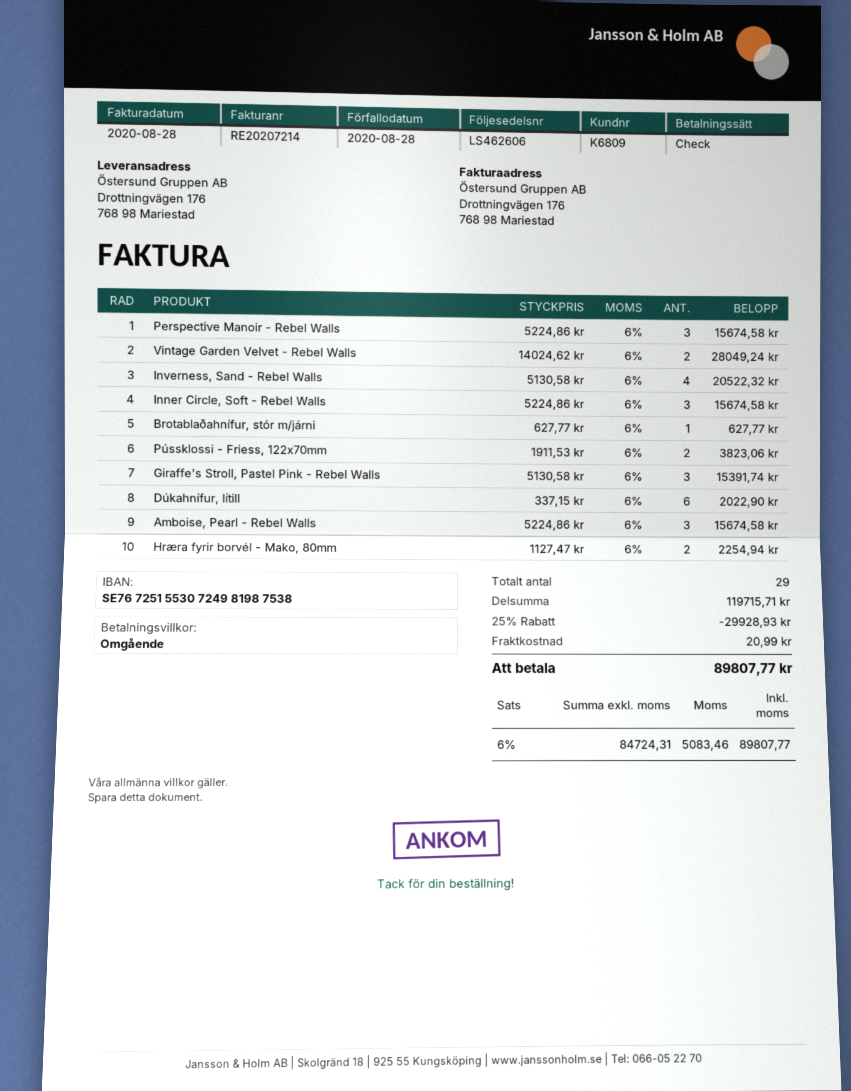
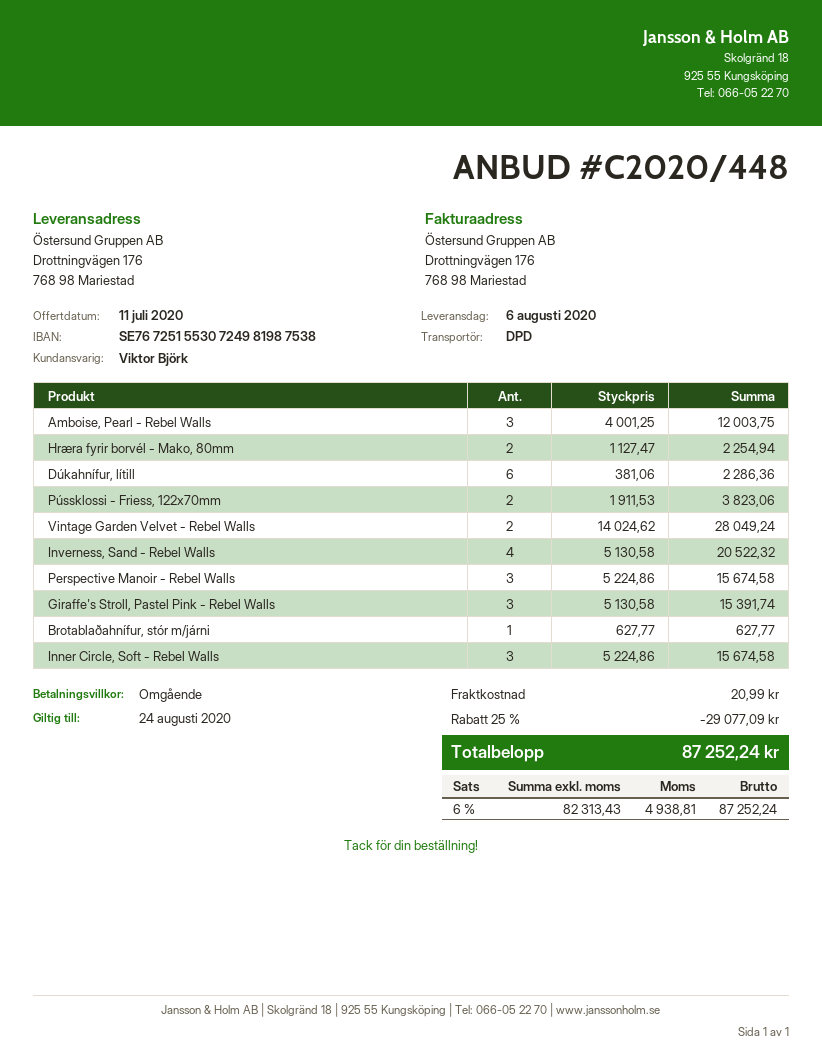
Dúkahnífur, lítill: 6 x 337.15 = 2022.90 -> 6 x 381.06 = 2286.36
Amboise, Pearl - Rebel Walls: 3 x 5224.86 = 15674.58 -> 3 x 4001.25 = 12003.75
discount: 25% = 29928.93 -> 25% = 29077.09
net: 84724.31 -> 82313.43
tax: 6% = 5083.46 -> 6% = 4938.81
total: 89807.77 -> 87252.24

